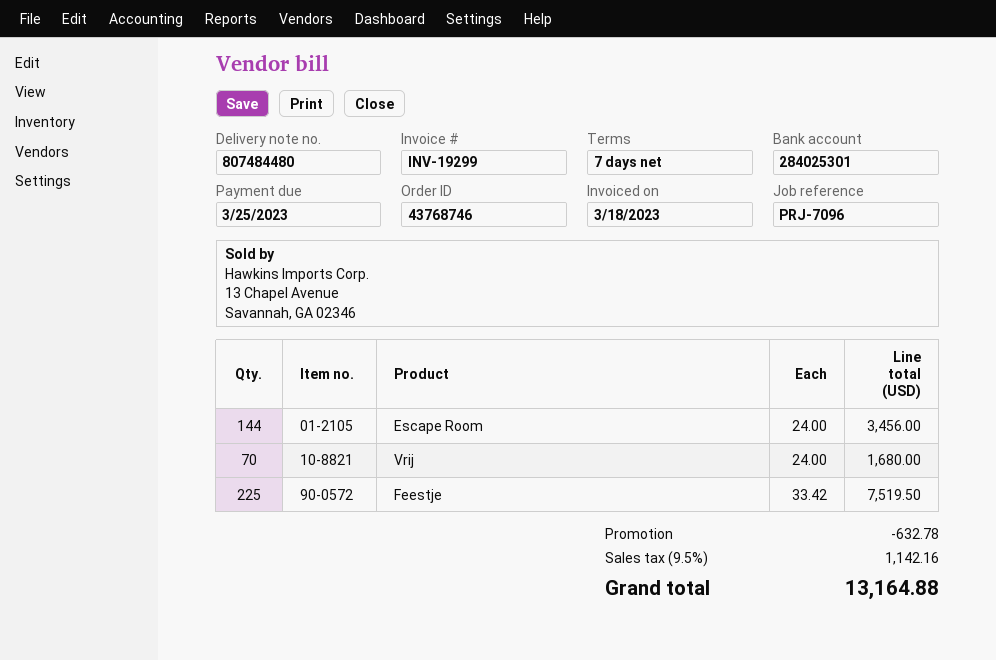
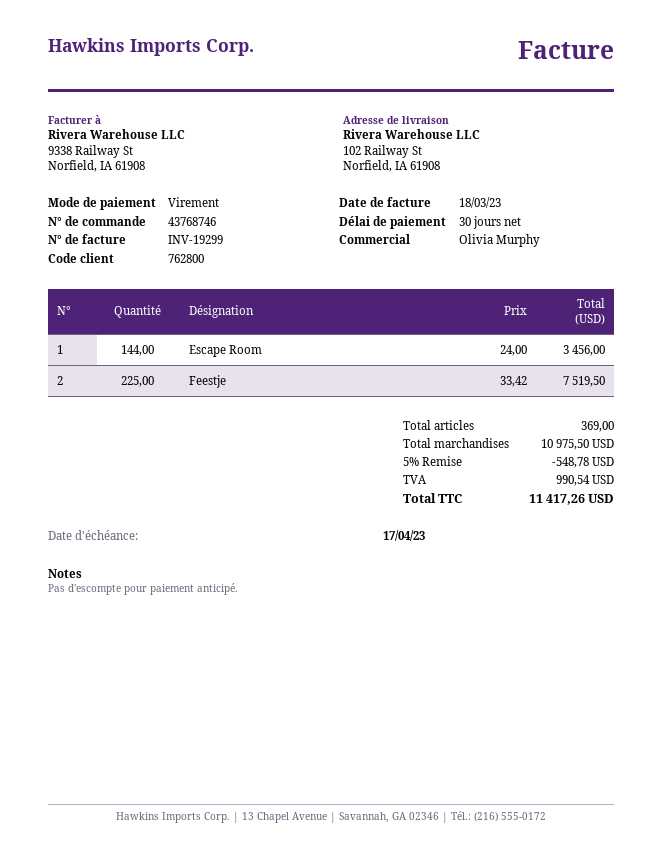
payment terms: 7 days -> 30 days
due date: 2023-03-25 -> 2023-04-17
Vrij: 70 x 24.00 = 1680.00 -> none
discount: 632.78 -> 548.78
tax: 1142.16 -> 990.54
total: 13164.88 -> 11417.26

